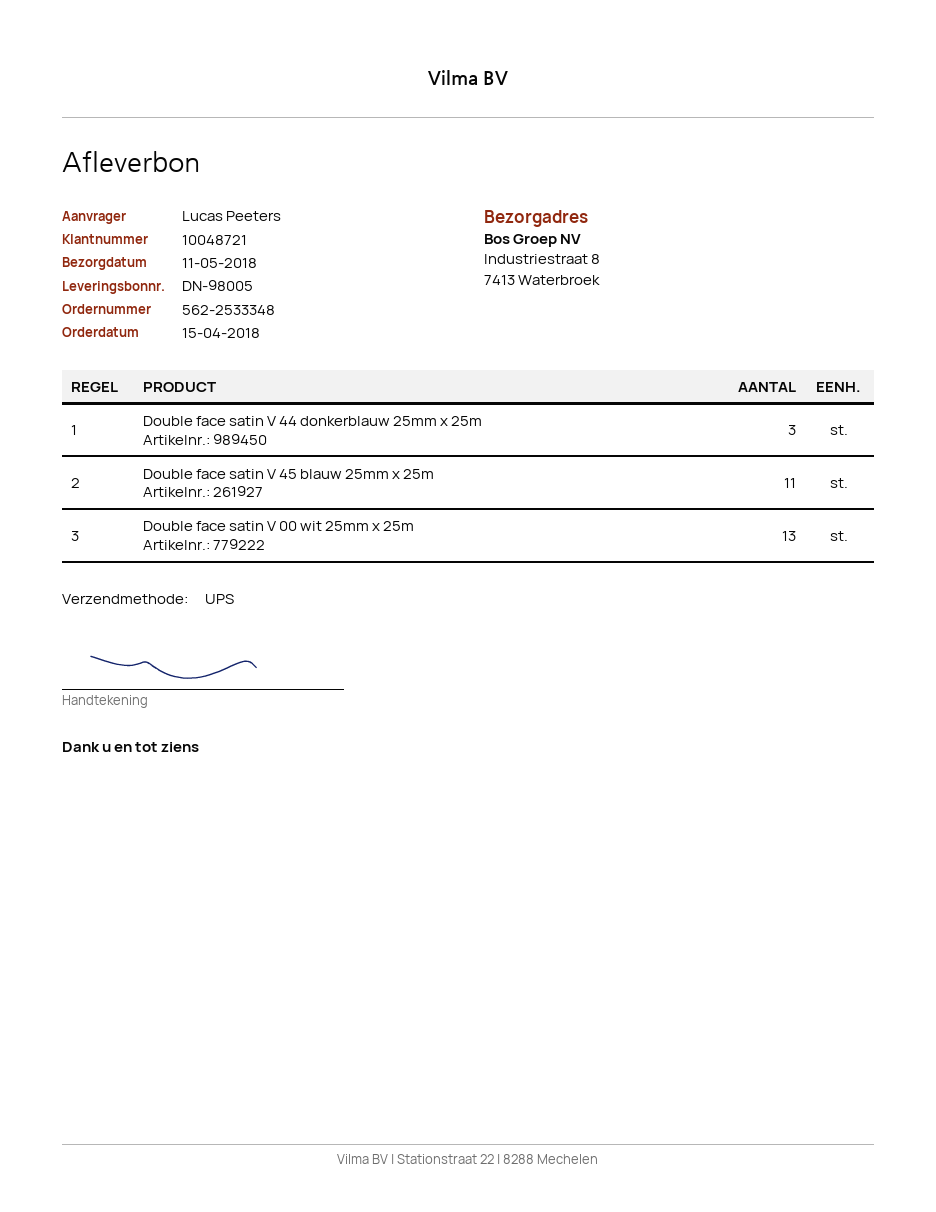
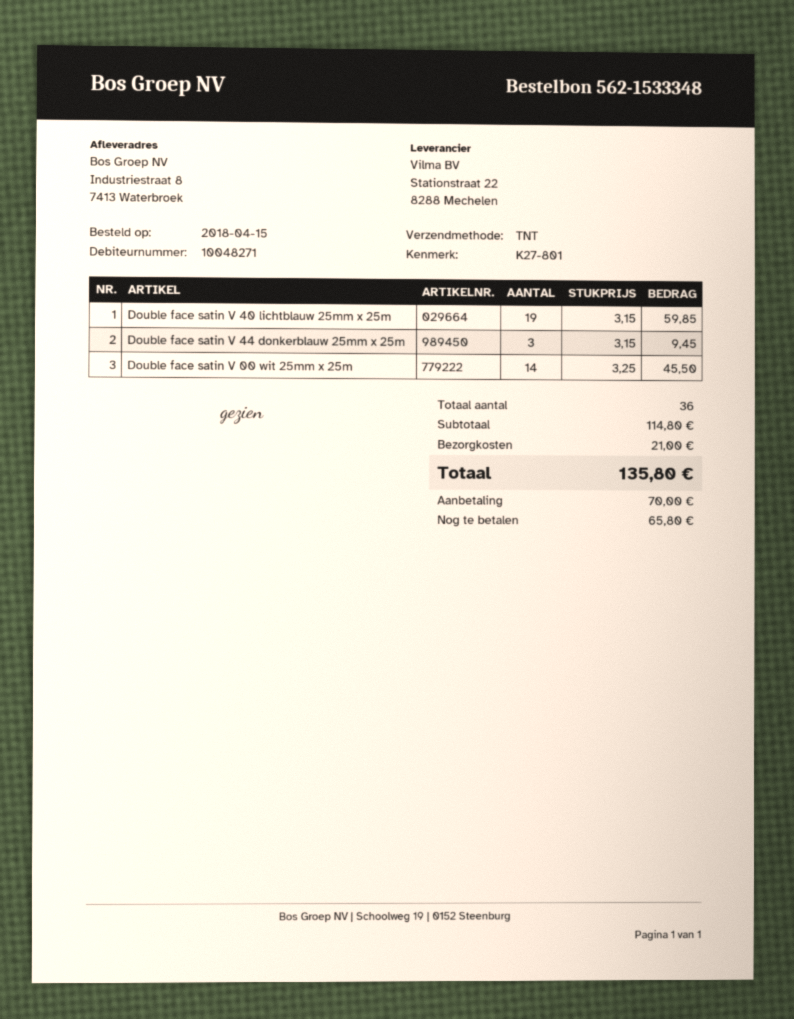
order number: 562-2533348 -> 562-1533348
customer number: 10048721 -> 10048271
shipping method: UPS -> TNT
Double face satin V 45 blauw 25mm x 25m: 11 -> none
Double face satin V 00 wit 25mm x 25m: 13 -> 14
Double face satin V 40 lichtblauw 25mm x 25m: none -> 19

